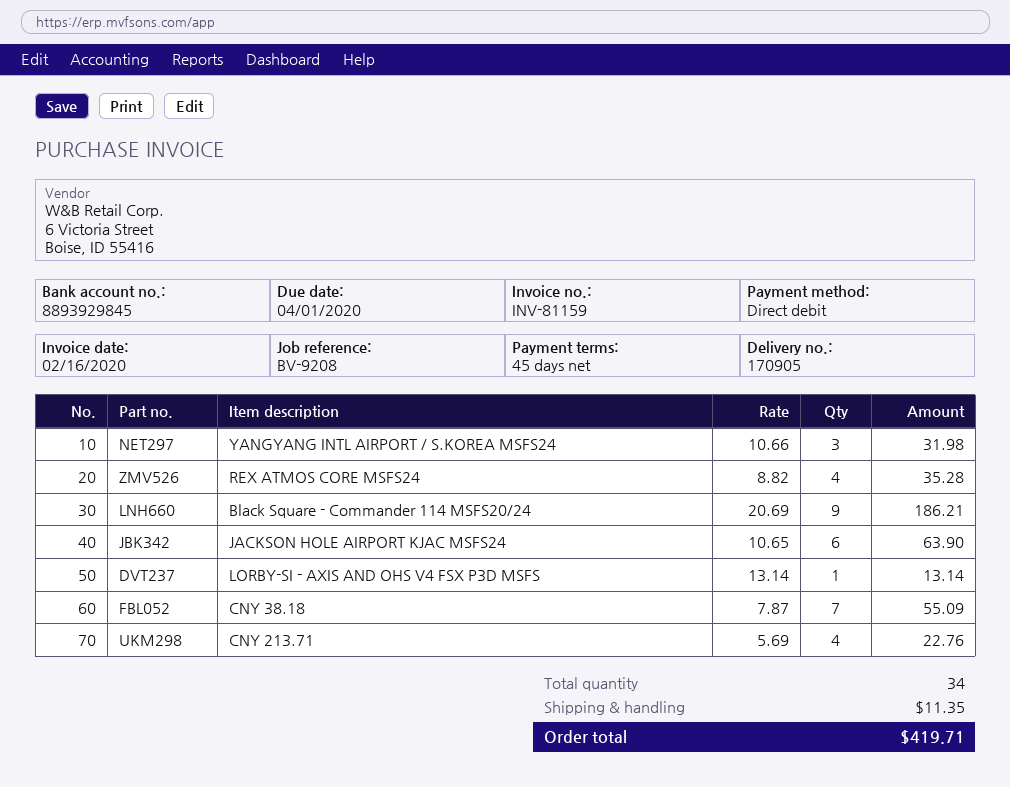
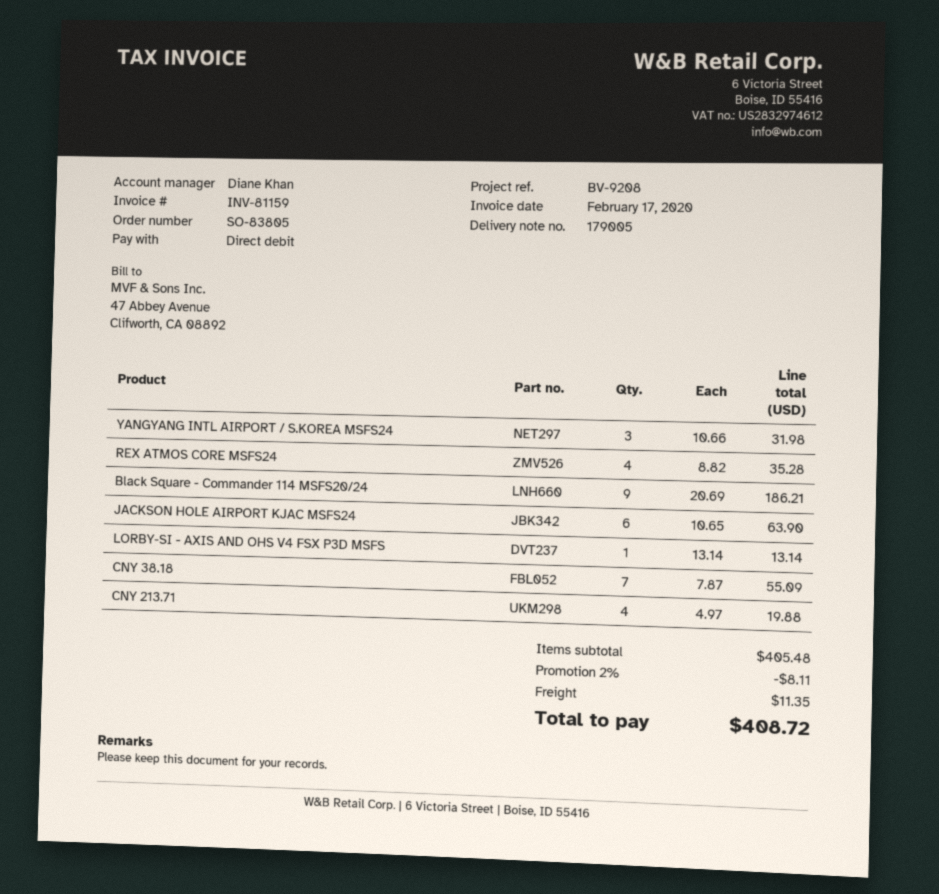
delivery note number: 170905 -> 179005
invoice date: 2020-02-16 -> 2020-02-17
CNY 213.71: 4 x 5.69 = 22.76 -> 4 x 4.97 = 19.88
discount: none -> 2% = 8.11
total: 419.71 -> 408.72

